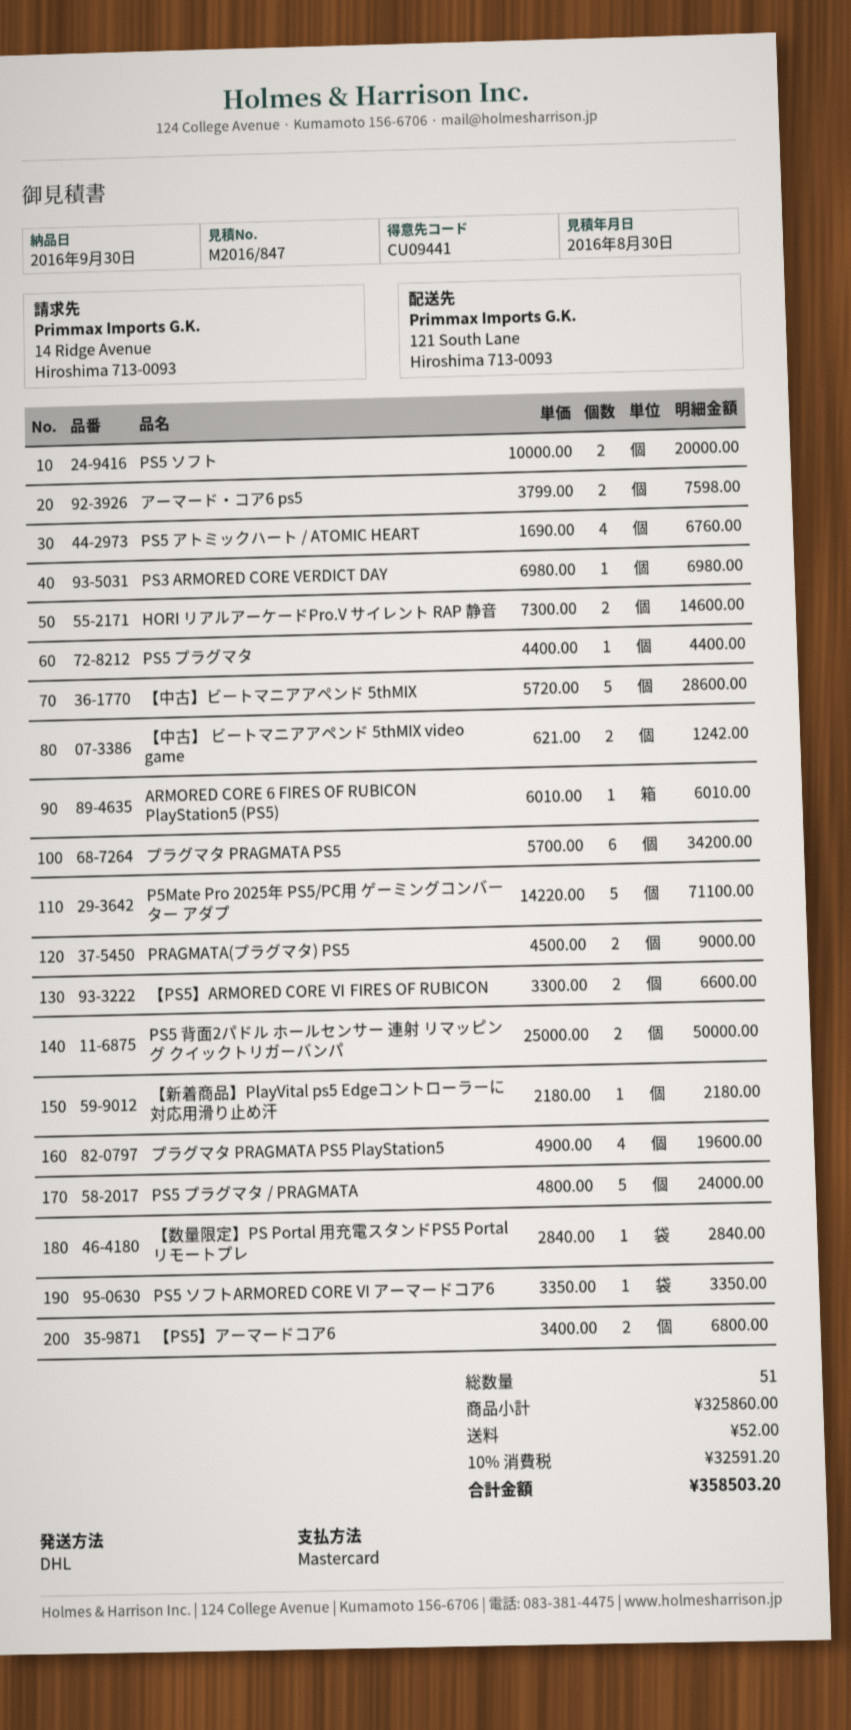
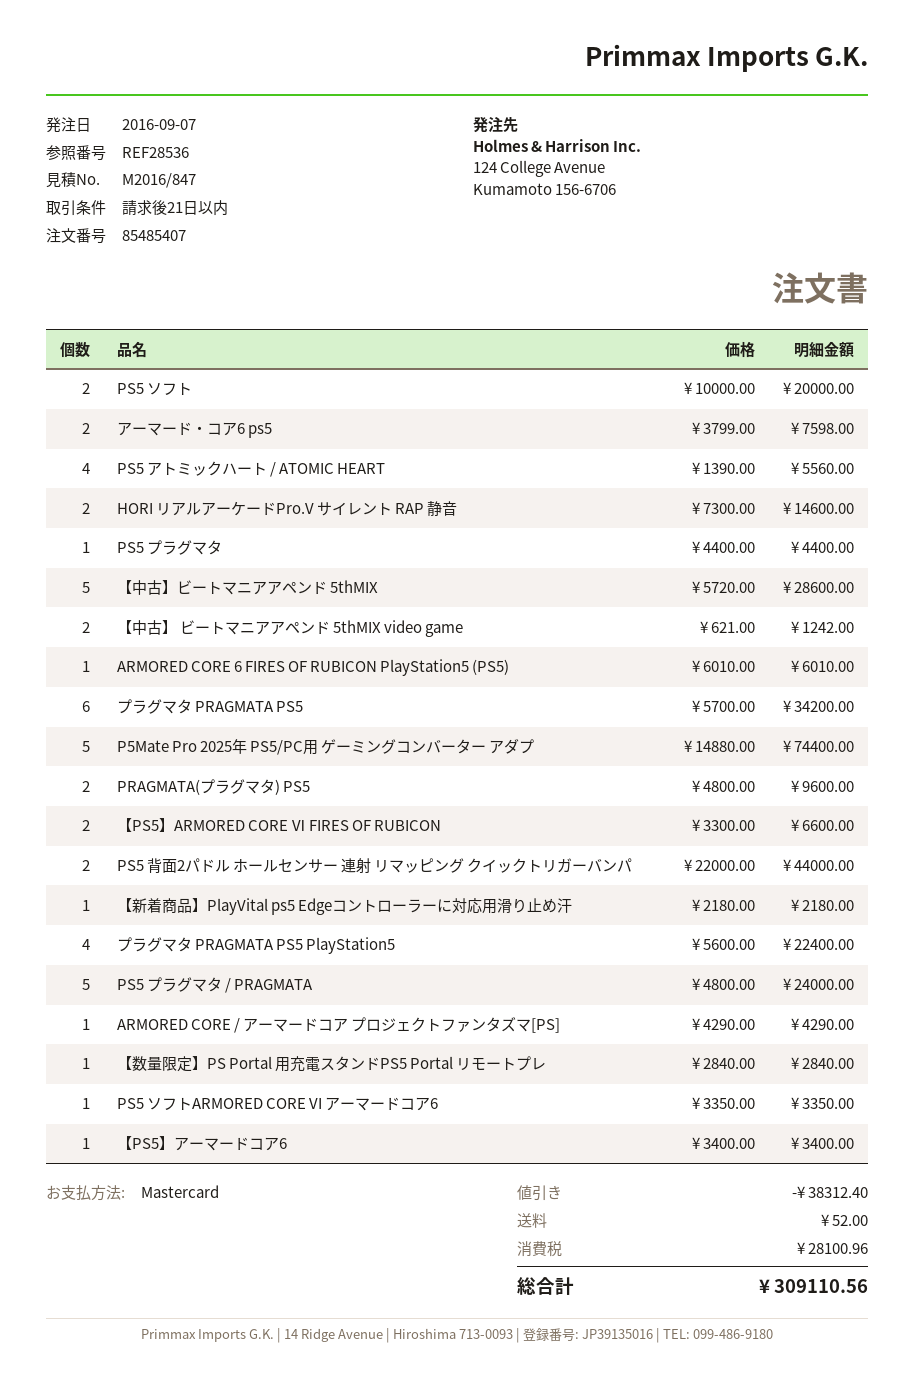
PS5 アトミックハート / ATOMIC HEART: 4 x 1690.00 = 6760.00 -> 4 x 1390.00 = 5560.00
PS3 ARMORED CORE VERDICT DAY: 1 x 6980.00 = 6980.00 -> none
P5Mate Pro 2025年 PS5/PC用 ゲーミングコンバーター アダプ: 5 x 14220.00 = 71100.00 -> 5 x 14880.00 = 74400.00
PRAGMATA(プラグマタ) PS5: 2 x 4500.00 = 9000.00 -> 2 x 4800.00 = 9600.00
PS5 背面2パドル ホールセンサー 連射 リマッピング クイックトリガーバンパ: 2 x 25000.00 = 50000.00 -> 2 x 22000.00 = 44000.00
プラグマタ PRAGMATA PS5 PlayStation5: 4 x 4900.00 = 19600.00 -> 4 x 5600.00 = 22400.00
【PS5】アーマードコア6: 2 x 3400.00 = 6800.00 -> 1 x 3400.00 = 3400.00
ARMORED CORE / アーマードコア プロジェクトファンタズマ[PS]: none -> 1 x 4290.00 = 4290.00
discount: none -> 38312.40
tax: 32591.20 -> 28100.96
total: 358503.20 -> 309110.56

